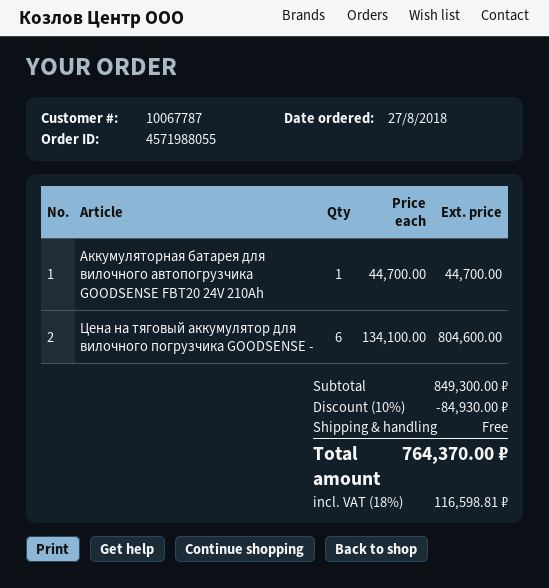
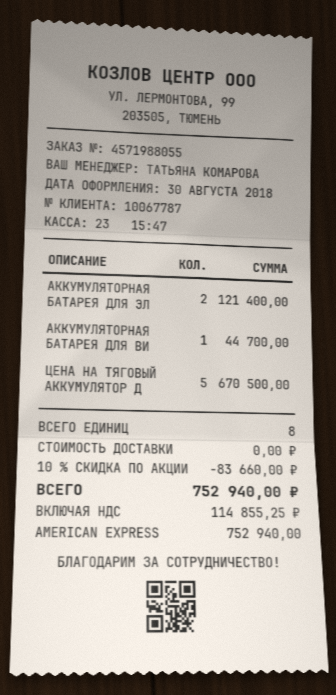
order date: 2018-08-27 -> 2018-08-30
Цена на тяговый аккумулятор для вилочного погрузчика GOODSENSE -: 6 for 804600.00 -> 5 for 670500.00
АККУМУЛЯТОРНАЯ БАТАРЕЯ ДЛЯ ЭЛ: none -> 2 for 121400.00
discount: 10% = 84930.00 -> 10% = 83660.00
tax: 116598.81 -> 114855.25
total: 764370.00 -> 752940.00

